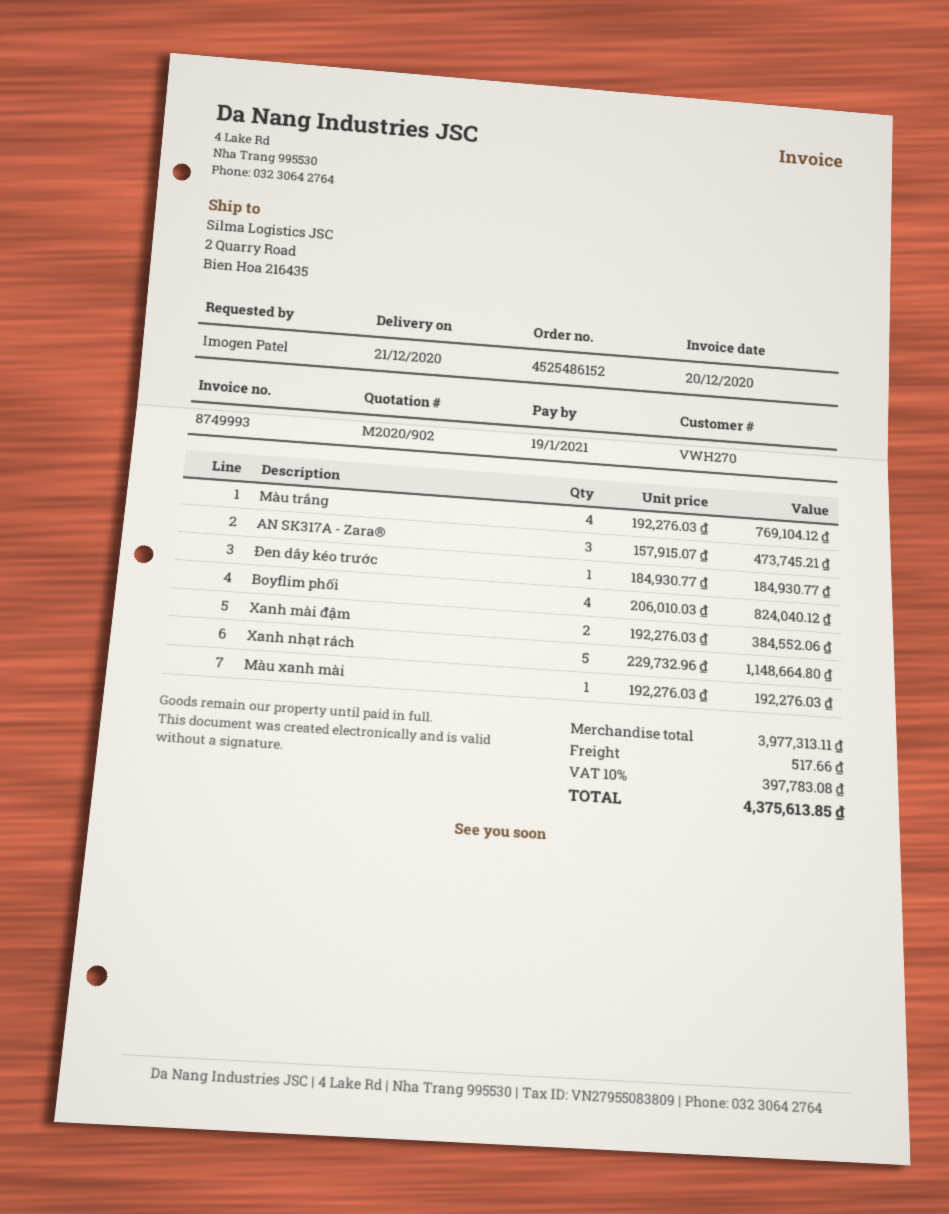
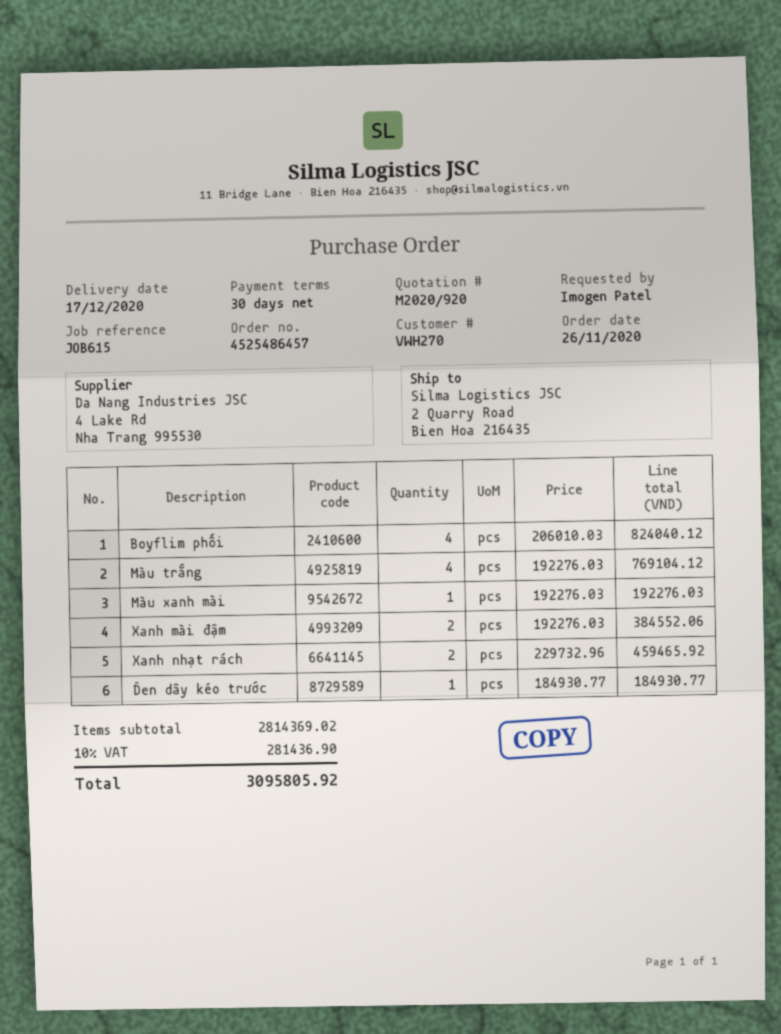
quote number: M2020/902 -> M2020/920
order number: 4525486152 -> 4525486457
delivery date: 2020-12-21 -> 2020-12-17
AN SK317A - Zara®: 3 x 157915.07 = 473745.21 -> none
Xanh nhạt rách: 5 x 229732.96 = 1148664.80 -> 2 x 229732.96 = 459465.92
subtotal: 3977313.11 -> 2814369.02
shipping: 517.66 -> none
tax: 10% = 397783.08 -> 10% = 281436.90
total: 4375613.85 -> 3095805.92

